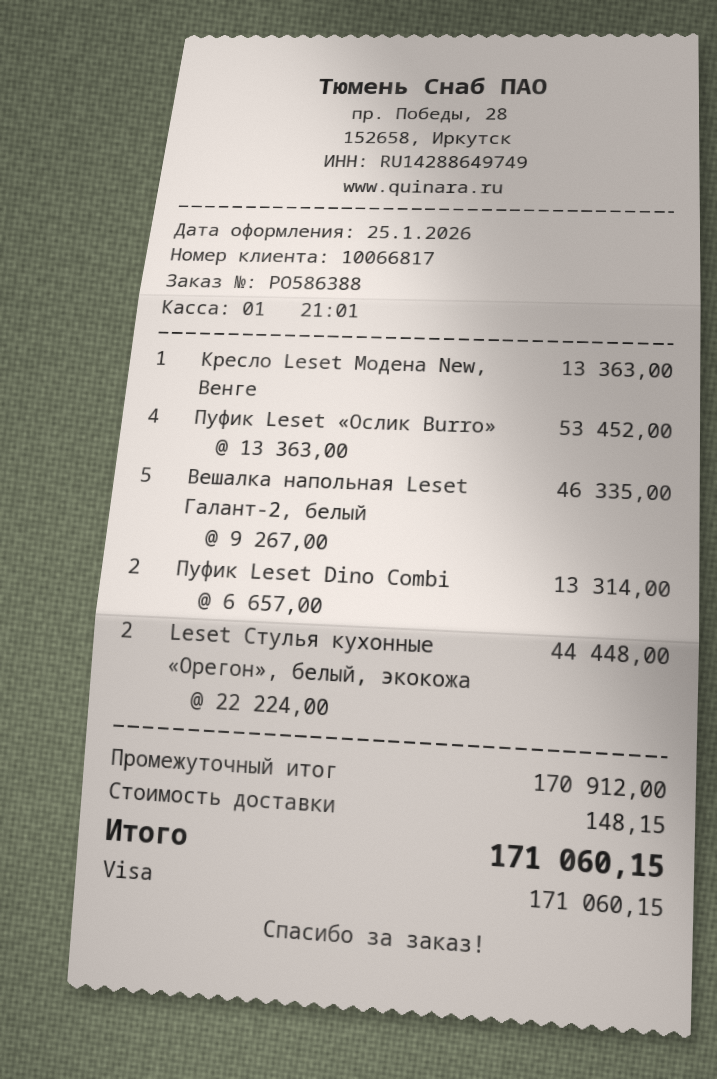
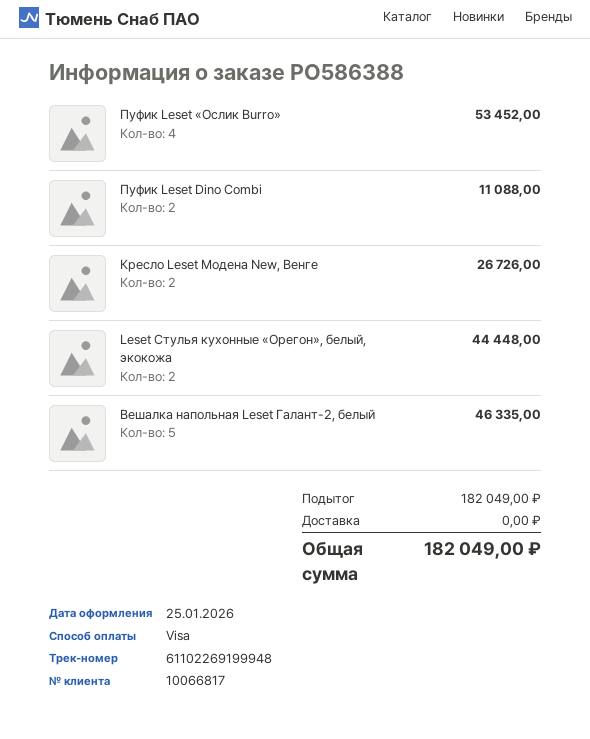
Кресло Leset Модена New, Венге: 1 for 13363.00 -> 2 for 26726.00
Пуфик Leset Dino Combi: 2 for 13314.00 -> 2 for 11088.00
subtotal: 170912.00 -> 182049.00
shipping: 148.15 -> 0.00
total: 171060.15 -> 182049.00

